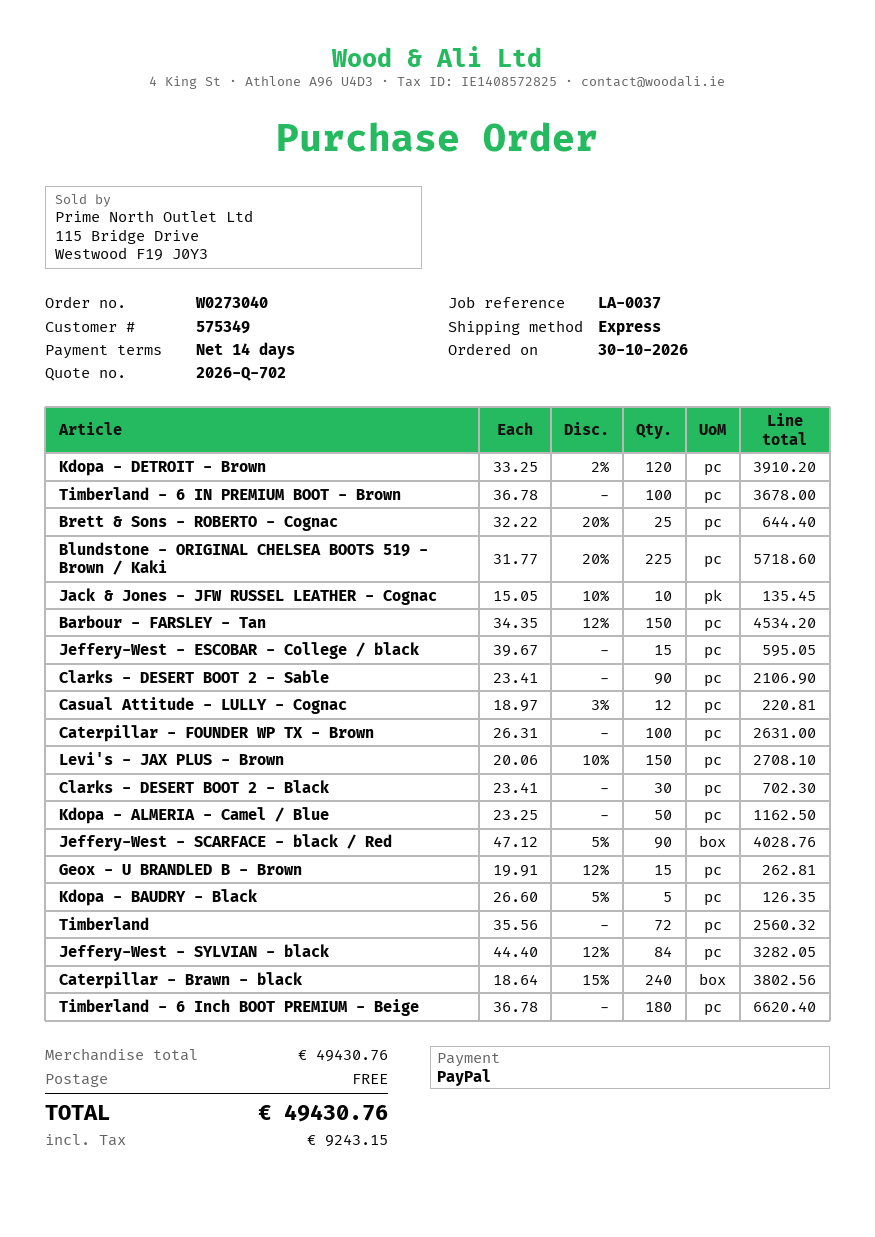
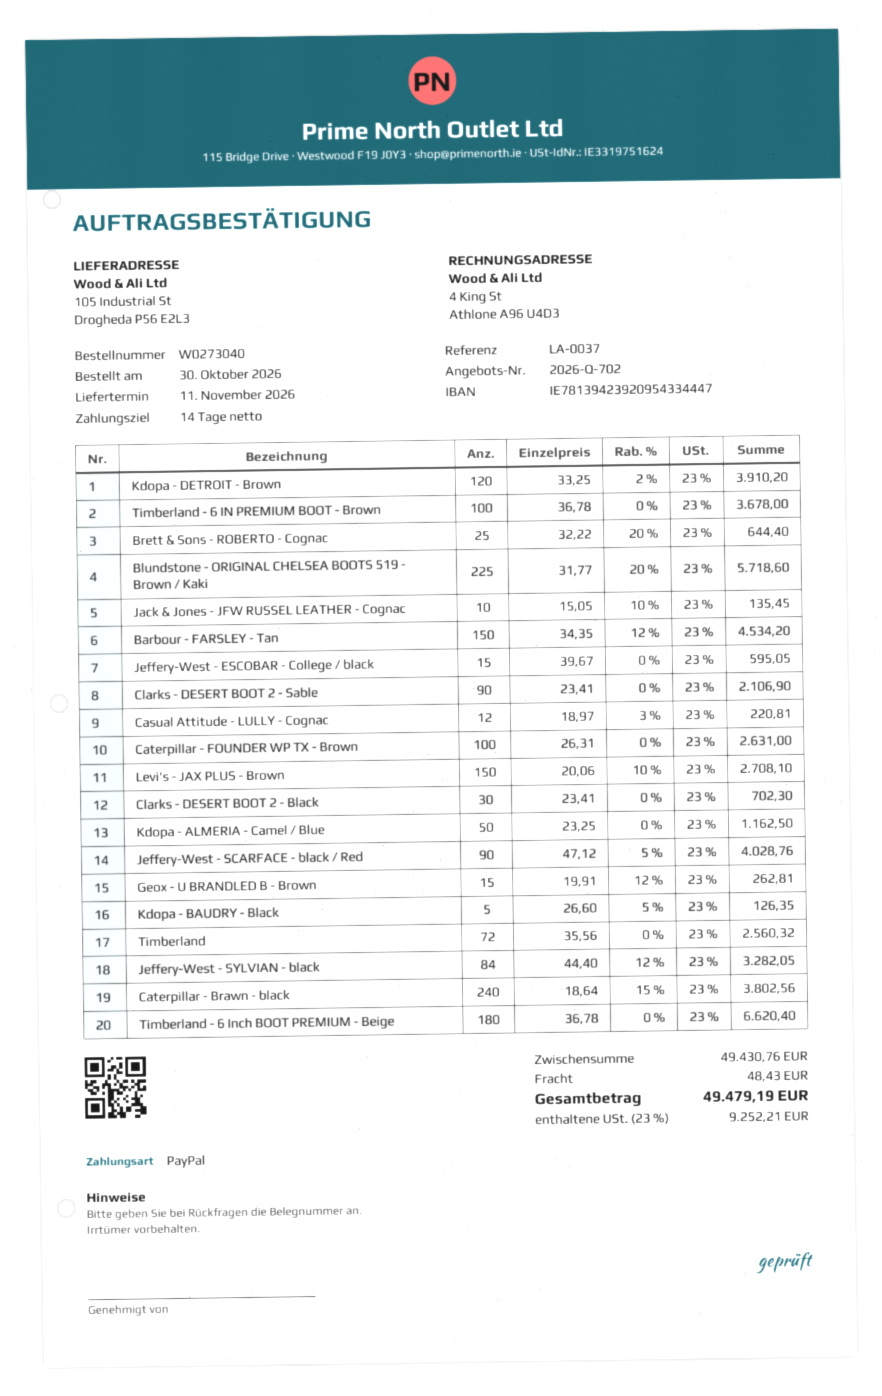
shipping: 0.00 -> 48.43
tax: 9243.15 -> 9252.21
total: 49430.76 -> 49479.19

